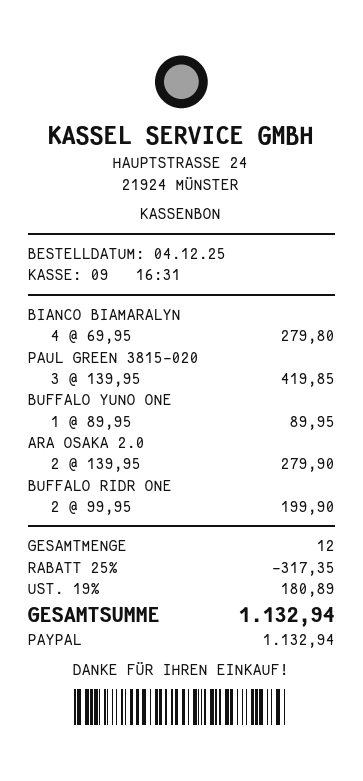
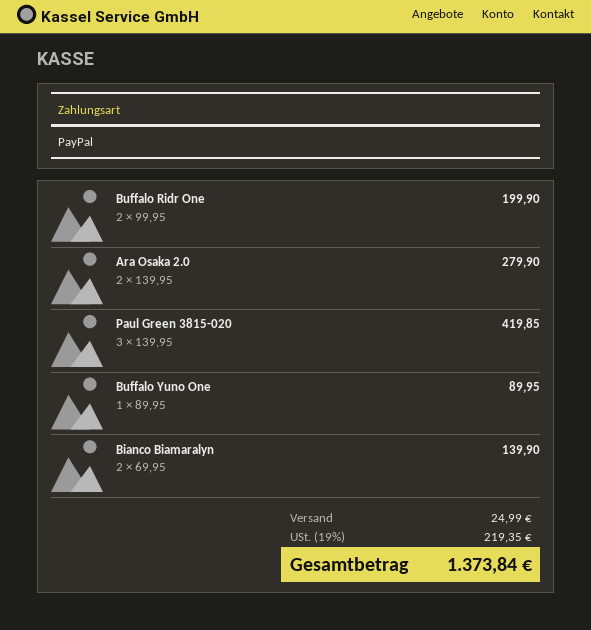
BIANCO BIAMARALYN: 4 x 69.95 = 279.80 -> 2 x 69.95 = 139.90
discount: 25% = 317.35 -> none
shipping: none -> 24.99
tax: 19% = 180.89 -> 19% = 219.35
total: 1132.94 -> 1373.84

